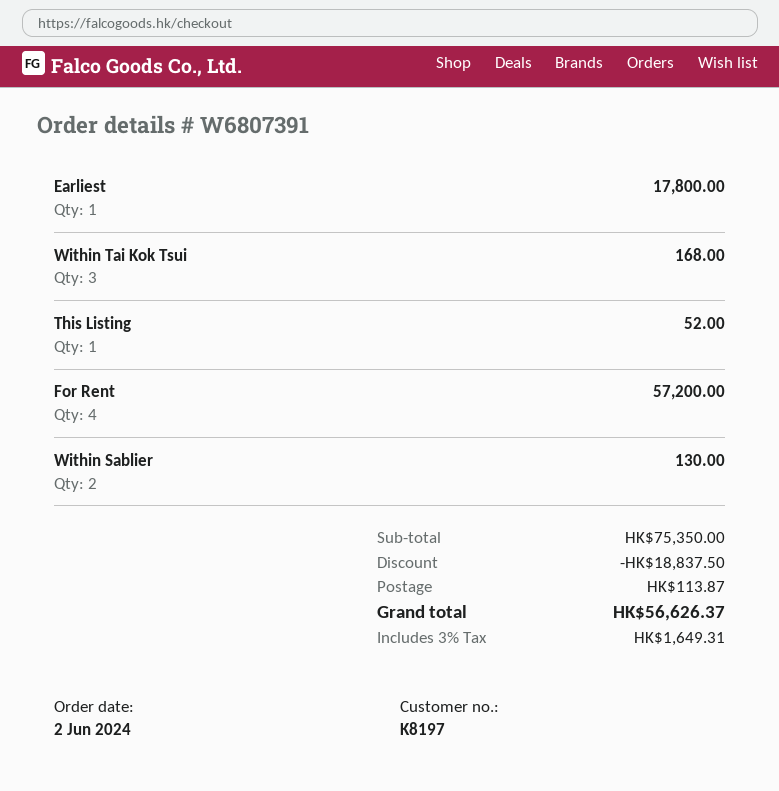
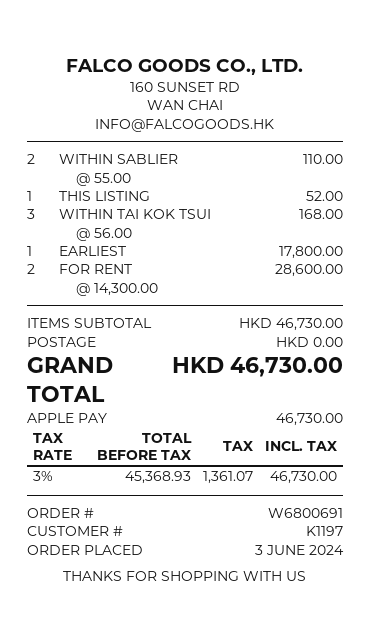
order number: W6807391 -> W6800691
order date: 2024-06-02 -> 2024-06-03
customer number: K8197 -> K1197
For Rent: 4 for 57200.00 -> 2 for 28600.00
Within Sablier: 2 for 130.00 -> 2 for 110.00
subtotal: 75350.00 -> 46730.00
discount: 18837.50 -> none
shipping: 113.87 -> 0.00
tax: 3% = 1649.31 -> 3% = 1361.07
total: 56626.37 -> 46730.00

